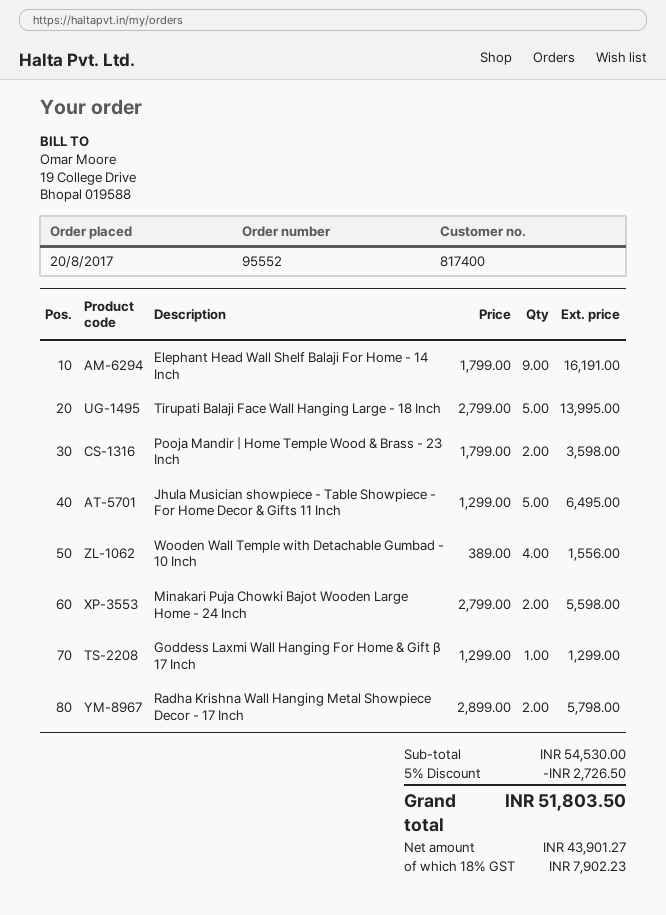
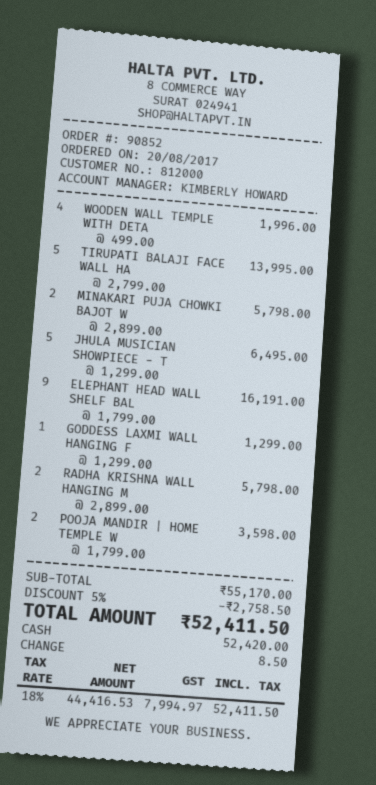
order number: 95552 -> 90852
customer number: 817400 -> 812000
Wooden Wall Temple with Detachable Gumbad - 10 Inch: 4 x 389.00 = 1556.00 -> 4 x 499.00 = 1996.00
Minakari Puja Chowki Bajot Wooden Large Home - 24 Inch: 2 x 2799.00 = 5598.00 -> 2 x 2899.00 = 5798.00
subtotal: 54530.00 -> 55170.00
discount: 5% = 2726.50 -> 5% = 2758.50
net: 43901.27 -> 44416.53
tax: 18% = 7902.23 -> 18% = 7994.97
total: 51803.50 -> 52411.50

